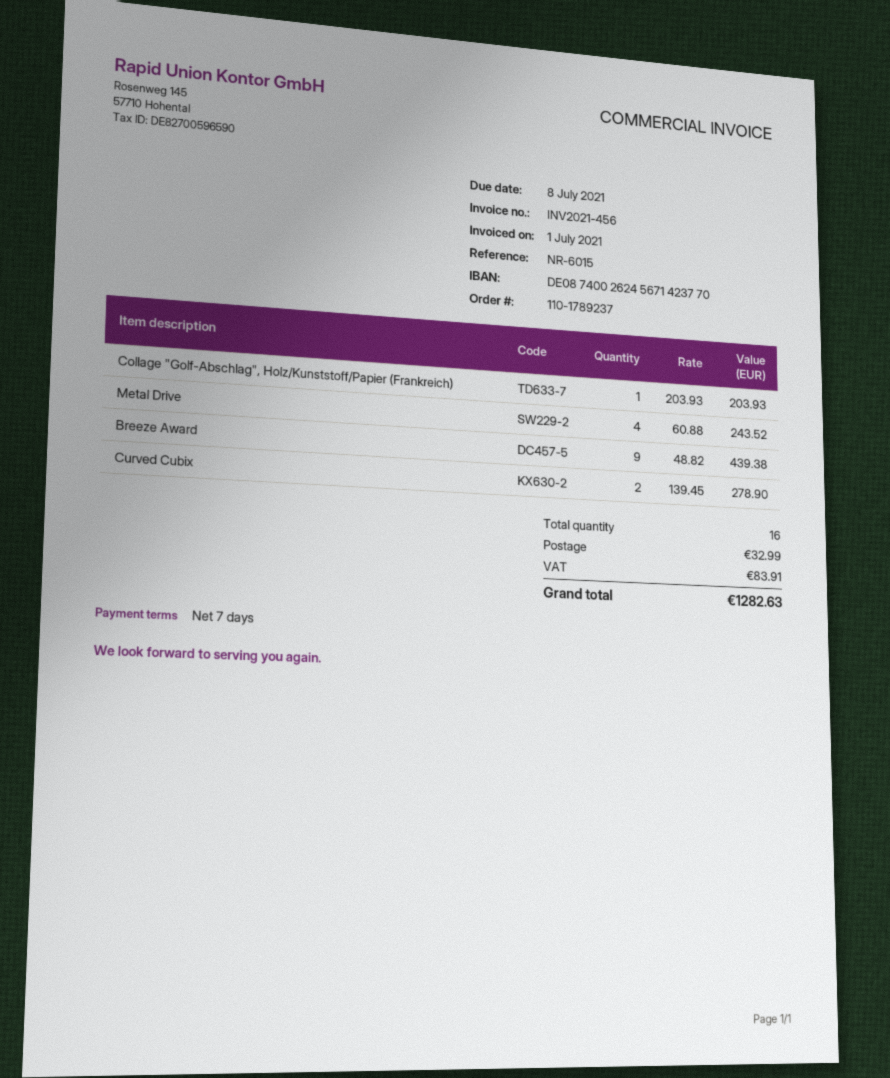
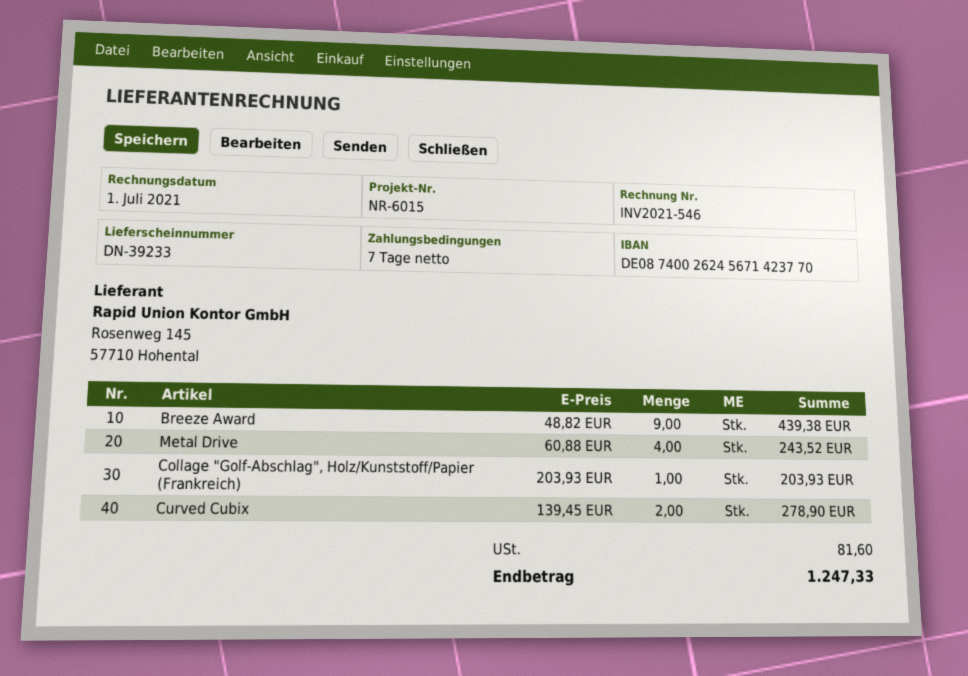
invoice number: INV2021-456 -> INV2021-546
shipping: 32.99 -> none
tax: 83.91 -> 81.60
total: 1282.63 -> 1247.33

